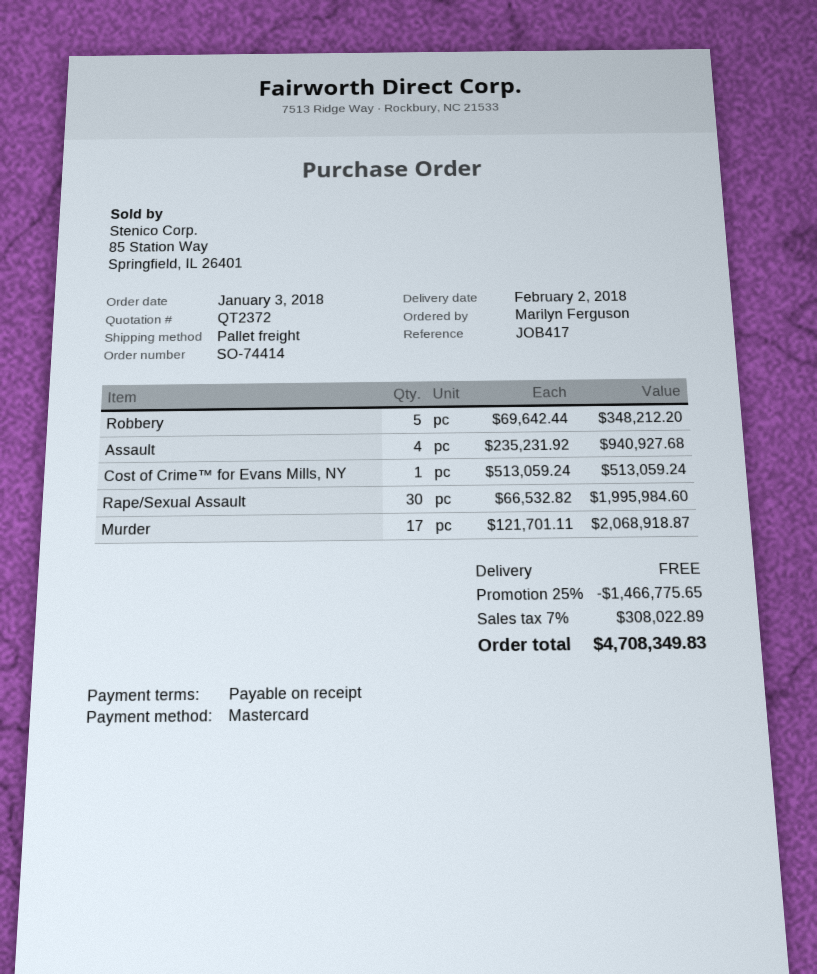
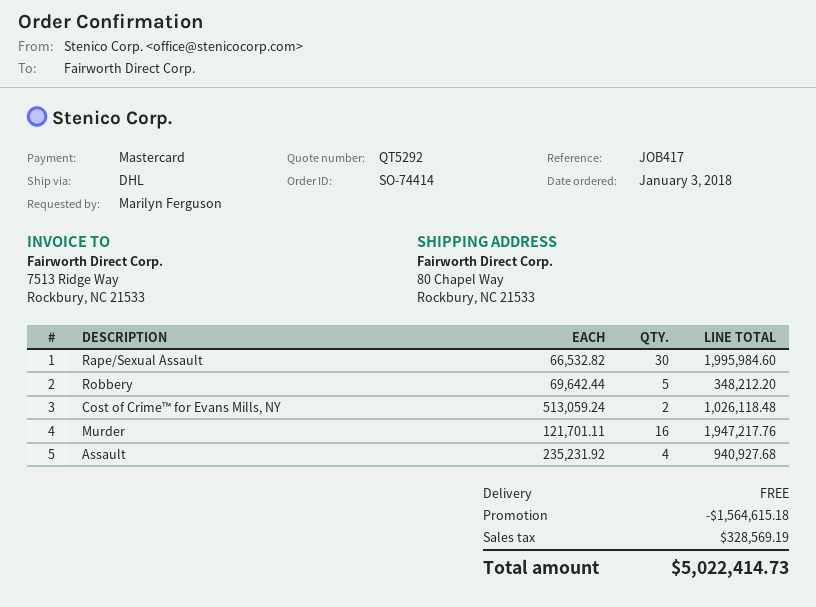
quote number: QT2372 -> QT5292
shipping method: pallet freight -> DHL
Cost of Crime™ for Evans Mills, NY: 1 x 513059.24 = 513059.24 -> 2 x 513059.24 = 1026118.48
Murder: 17 x 121701.11 = 2068918.87 -> 16 x 121701.11 = 1947217.76
discount: 1466775.65 -> 1564615.18
tax: 308022.89 -> 328569.19
total: 4708349.83 -> 5022414.73

